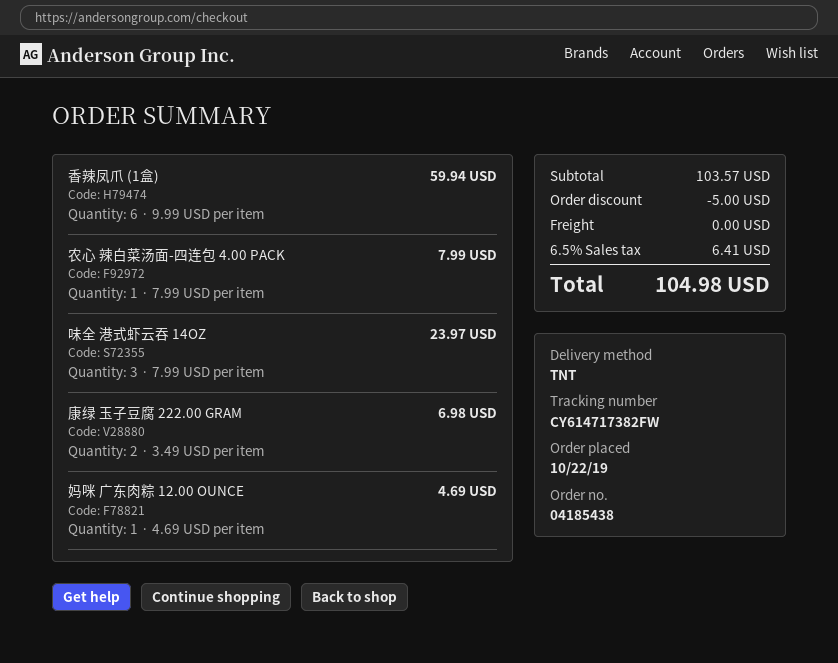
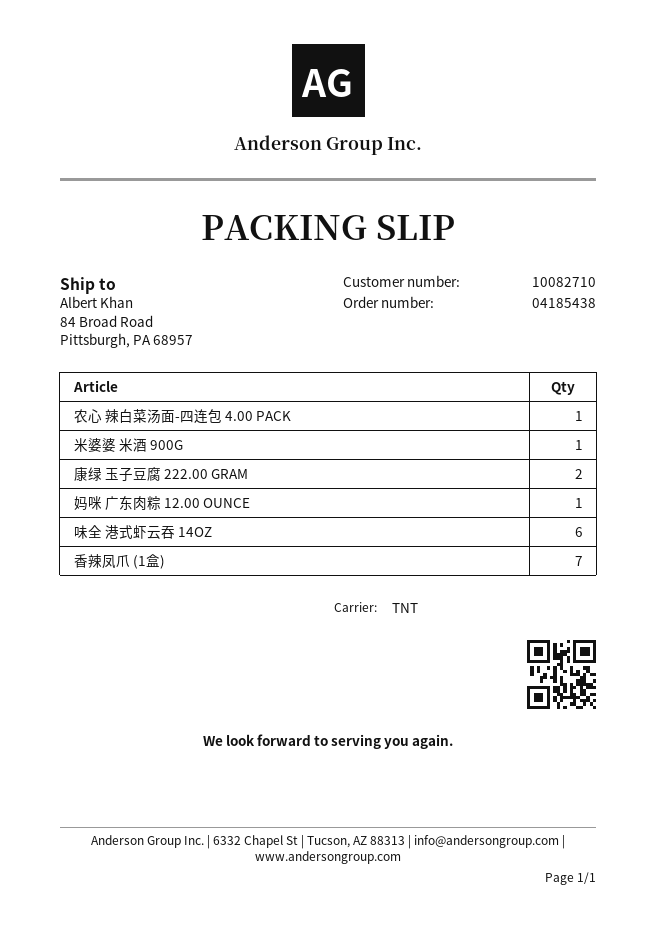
香辣凤爪 (1盒): 6 -> 7
味全 港式虾云吞 14OZ: 3 -> 6
米婆婆 米酒 900G: none -> 1

